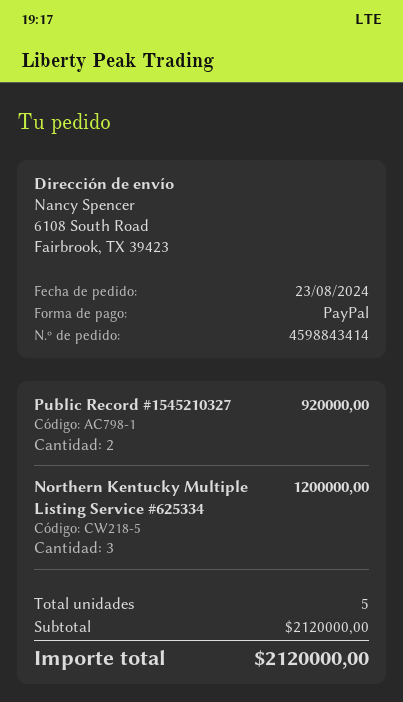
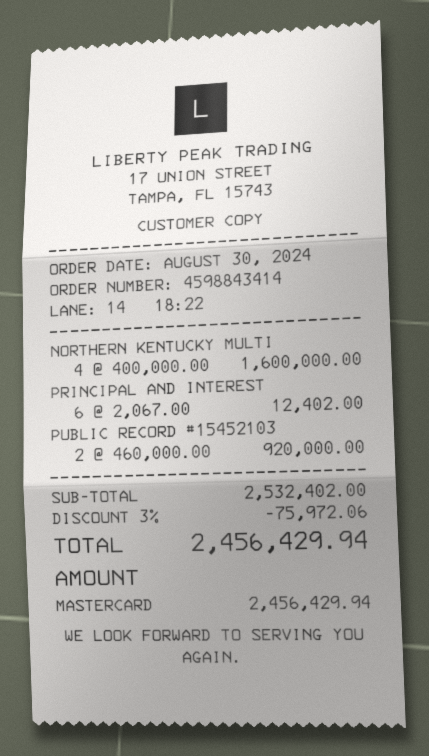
order date: 2024-08-23 -> 2024-08-30
payment method: PayPal -> Mastercard
Northern Kentucky Multiple Listing Service #625334: 3 for 1200000.00 -> 4 for 1600000.00
PRINCIPAL AND INTEREST: none -> 6 for 12402.00
subtotal: 2120000.00 -> 2532402.00
discount: none -> 3% = 75972.06
total: 2120000.00 -> 2456429.94

